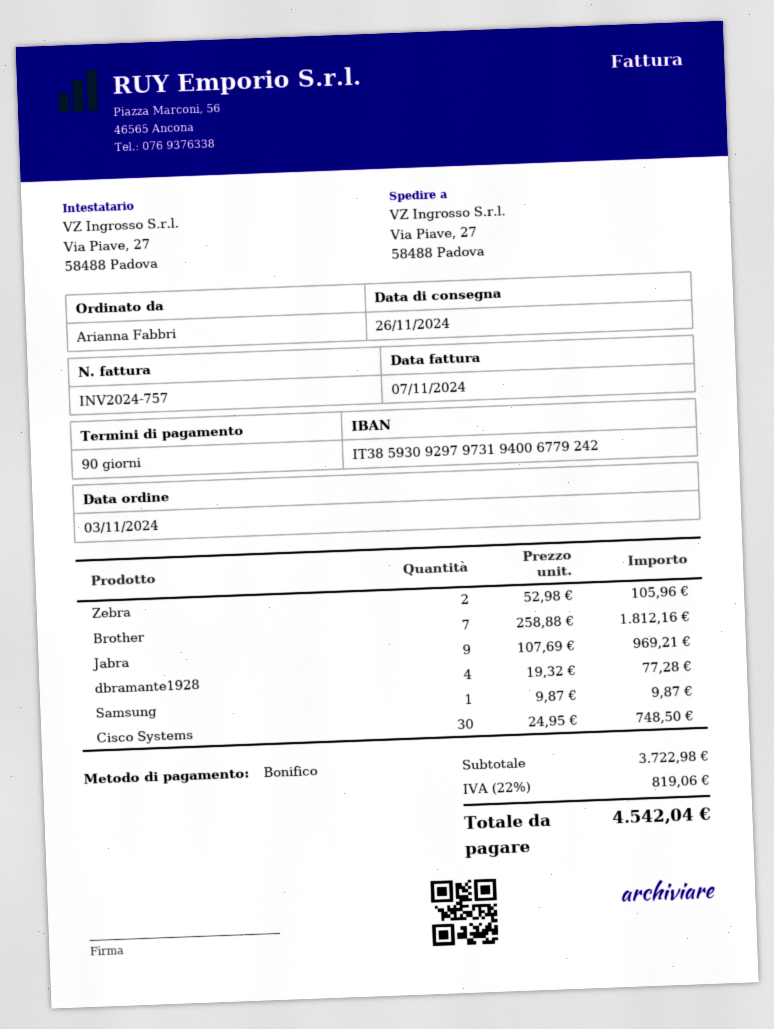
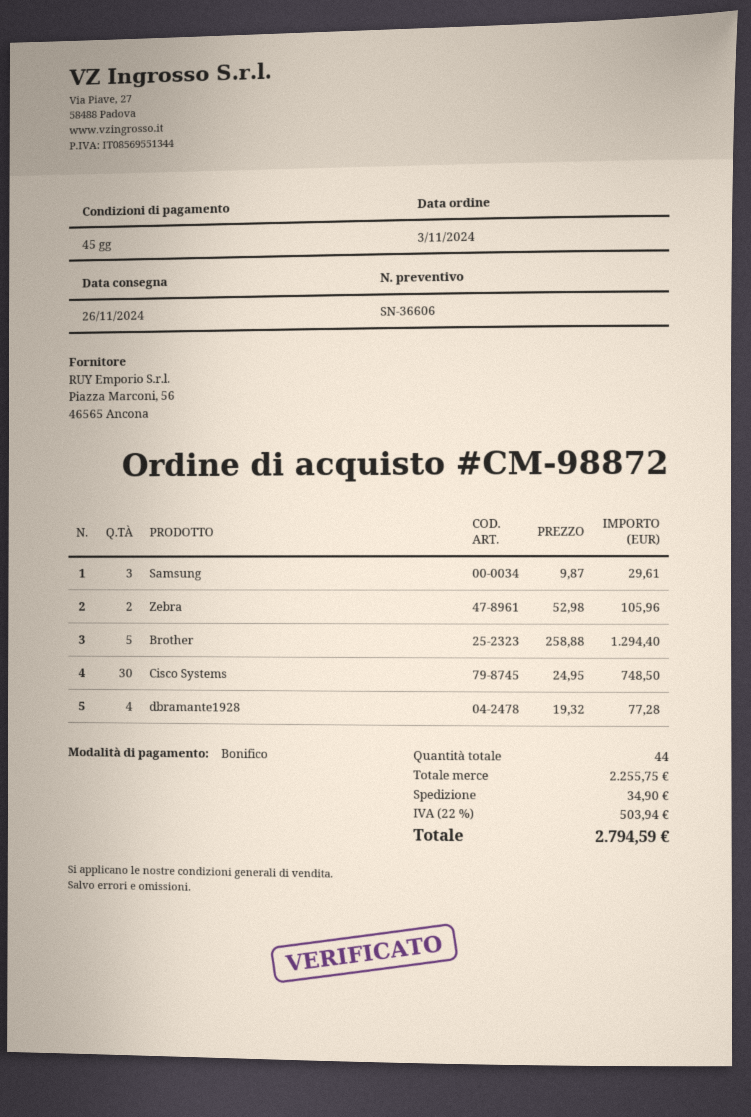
payment terms: 90 days -> 45 days
Brother: 7 x 258.88 = 1812.16 -> 5 x 258.88 = 1294.40
Jabra: 9 x 107.69 = 969.21 -> none
Samsung: 1 x 9.87 = 9.87 -> 3 x 9.87 = 29.61
subtotal: 3722.98 -> 2255.75
shipping: none -> 34.90
tax: 22% = 819.06 -> 22% = 503.94
total: 4542.04 -> 2794.59

